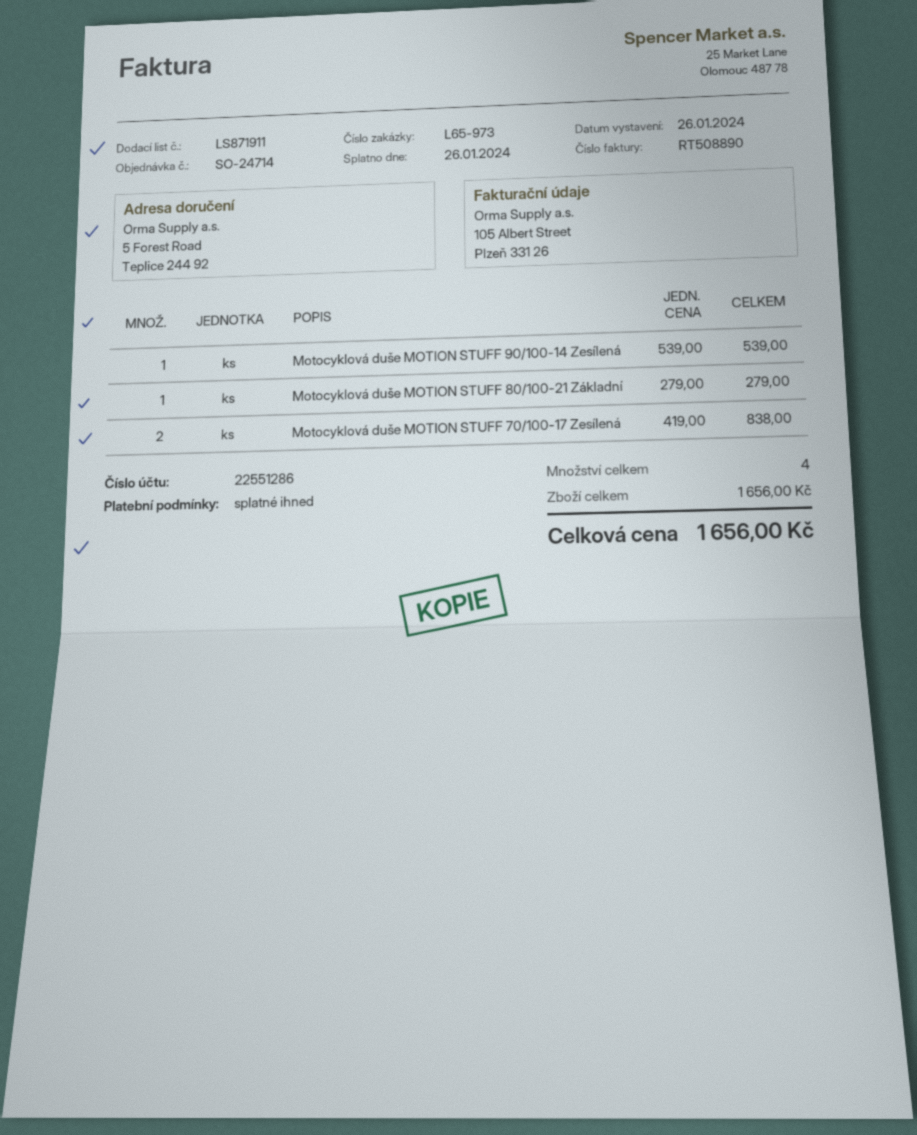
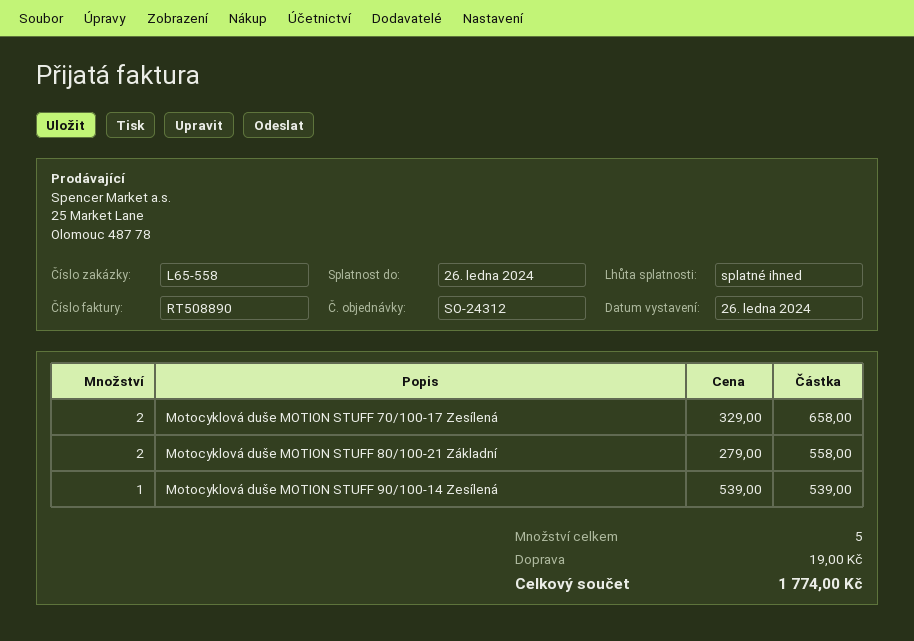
order number: SO-24714 -> SO-24312
reference: L65-973 -> L65-558
Motocyklová duše MOTION STUFF 80/100-21 Základní: 1 x 279.00 = 279.00 -> 2 x 279.00 = 558.00
Motocyklová duše MOTION STUFF 70/100-17 Zesílená: 2 x 419.00 = 838.00 -> 2 x 329.00 = 658.00
total quantity: 4 -> 5
shipping: none -> 19.00
total: 1656.00 -> 1774.00

